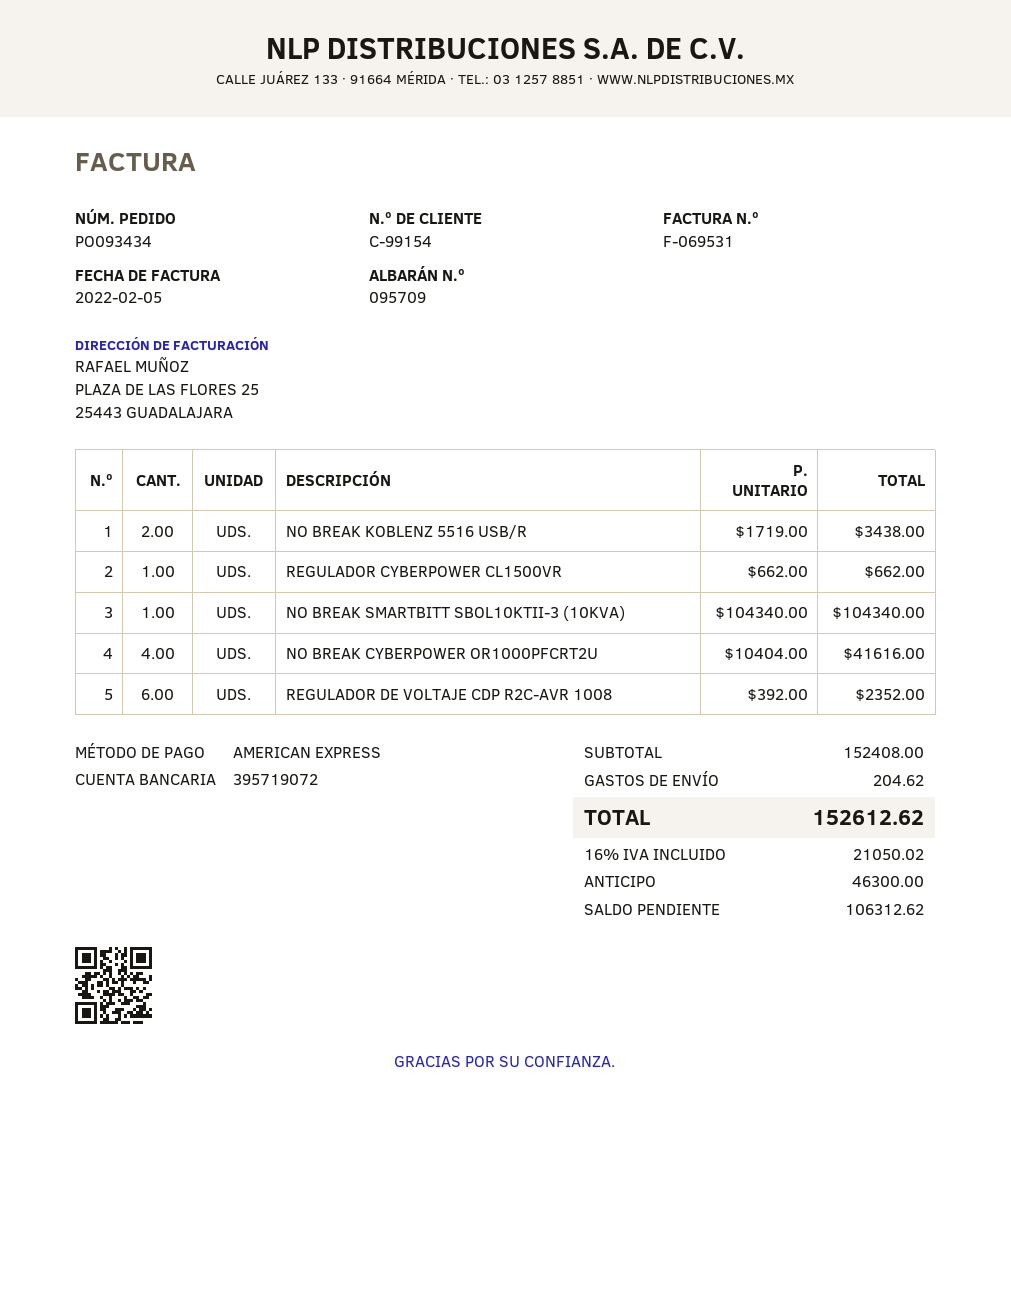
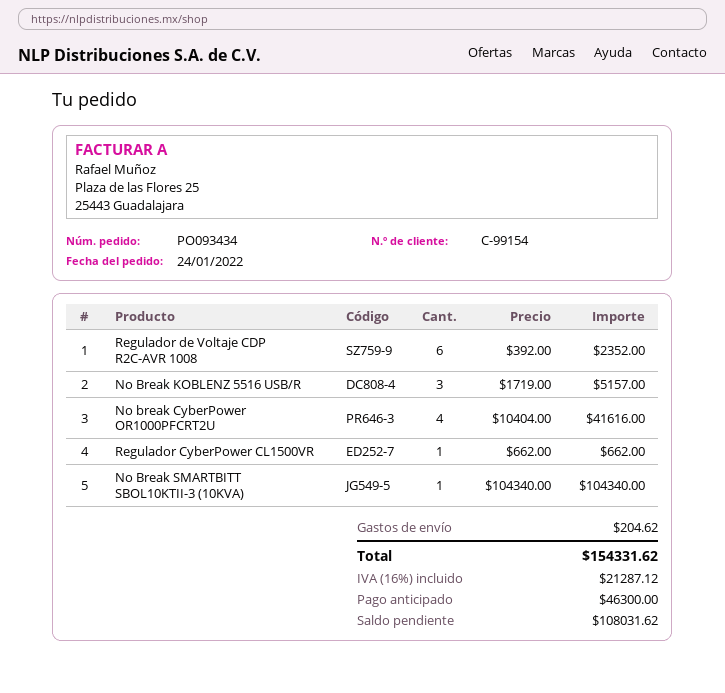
NO BREAK KOBLENZ 5516 USB/R: 2 x 1719.00 = 3438.00 -> 3 x 1719.00 = 5157.00
tax: 16% = 21050.02 -> 16% = 21287.12
total: 152612.62 -> 154331.62
balance: 106312.62 -> 108031.62

